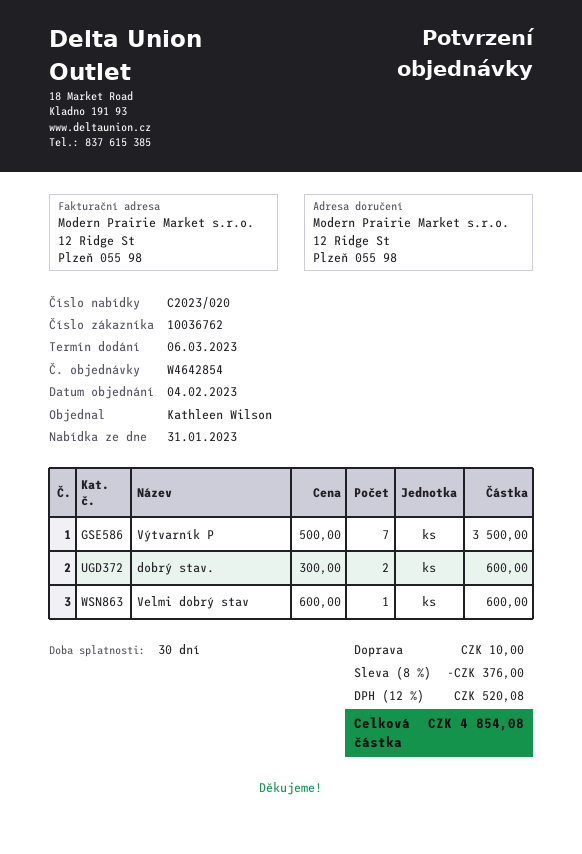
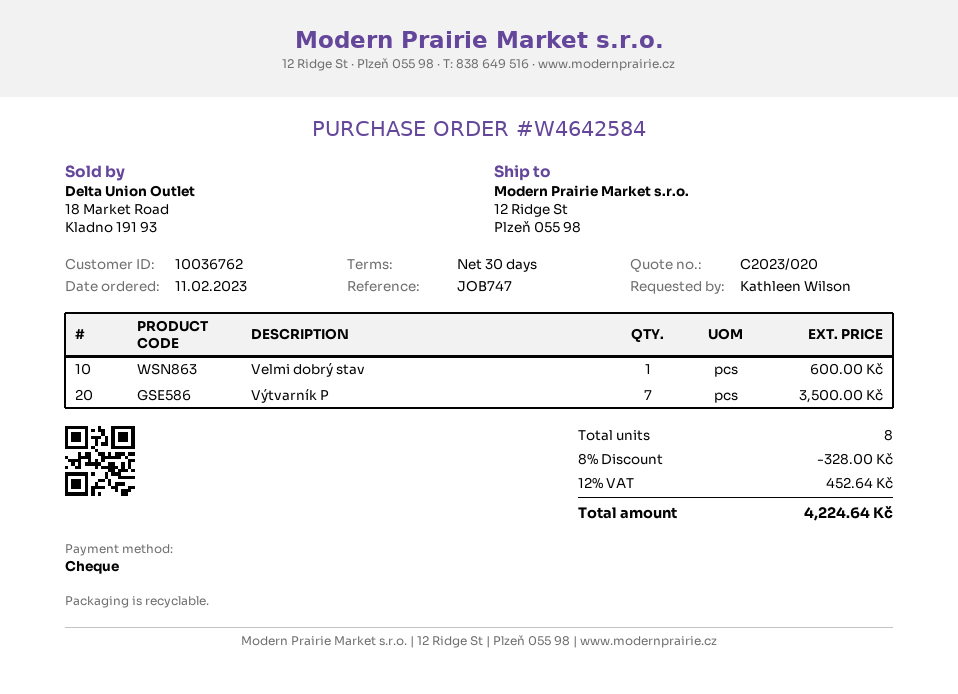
order number: W4642854 -> W4642584
order date: 2023-02-04 -> 2023-02-11
dobrý stav.: 2 for 600.00 -> none
discount: 8% = 376.00 -> 8% = 328.00
shipping: 10.00 -> none
tax: 12% = 520.08 -> 12% = 452.64
total: 4854.08 -> 4224.64

